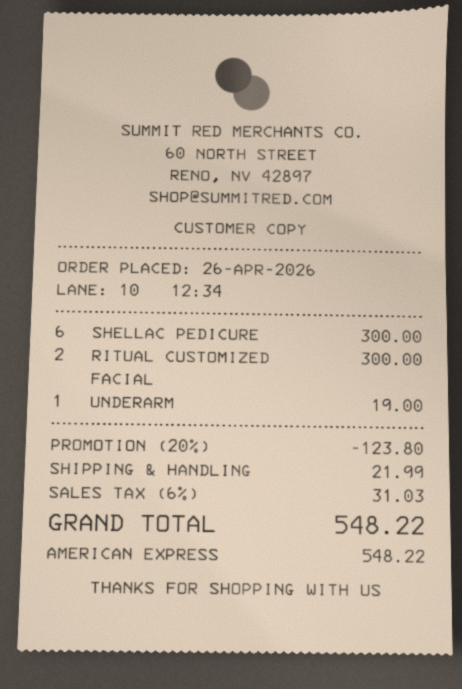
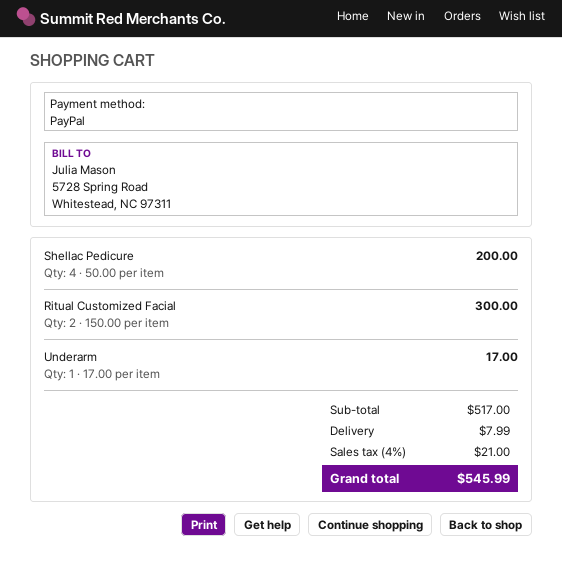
payment method: American Express -> PayPal
SHELLAC PEDICURE: 6 for 300.00 -> 4 for 200.00
UNDERARM: 1 for 19.00 -> 1 for 17.00
discount: 20% = 123.80 -> none
shipping: 21.99 -> 7.99
tax: 6% = 31.03 -> 4% = 21.00
total: 548.22 -> 545.99

